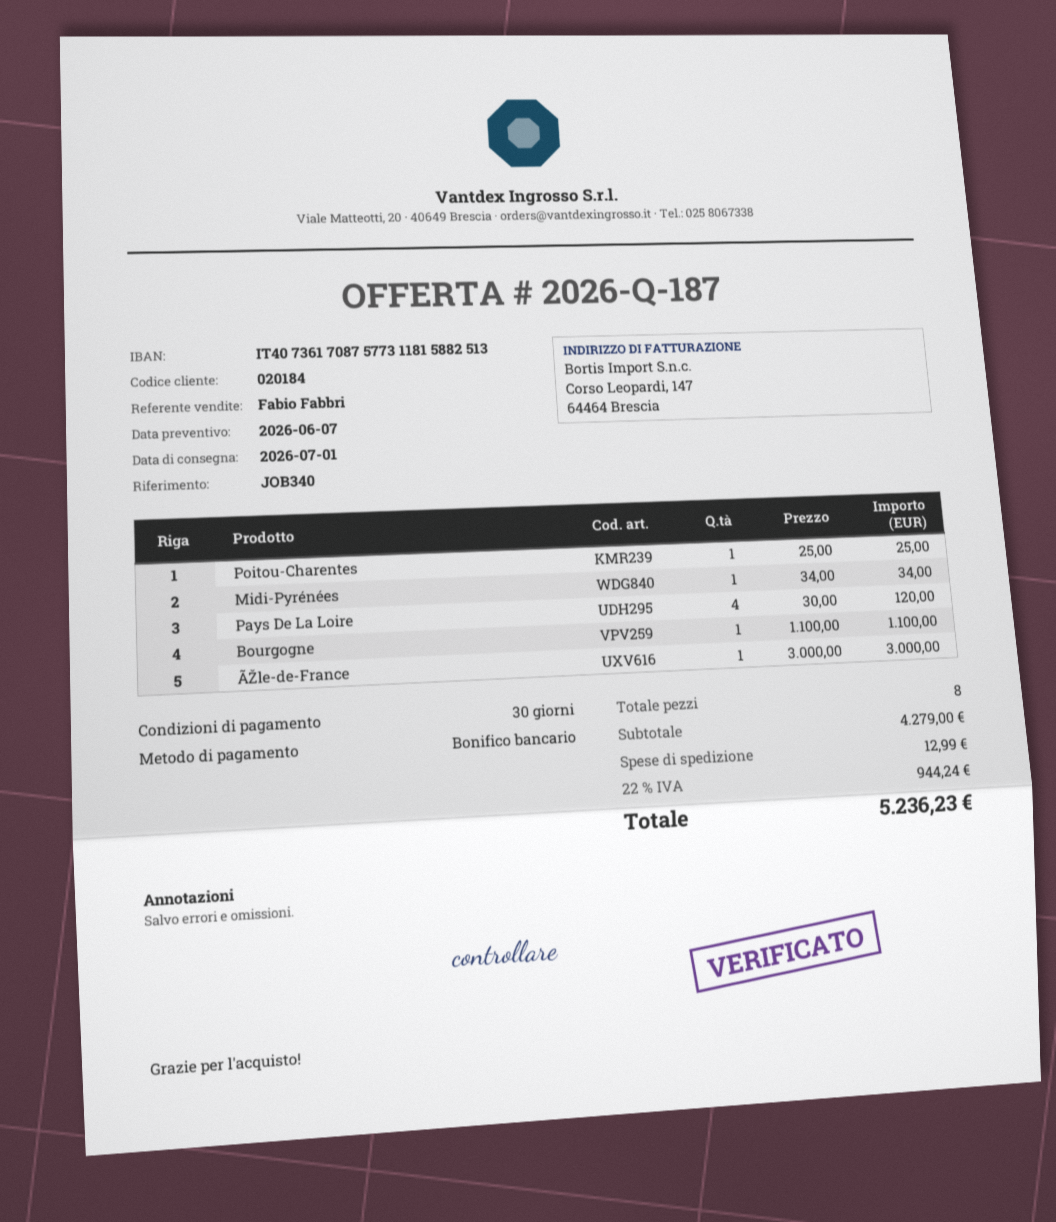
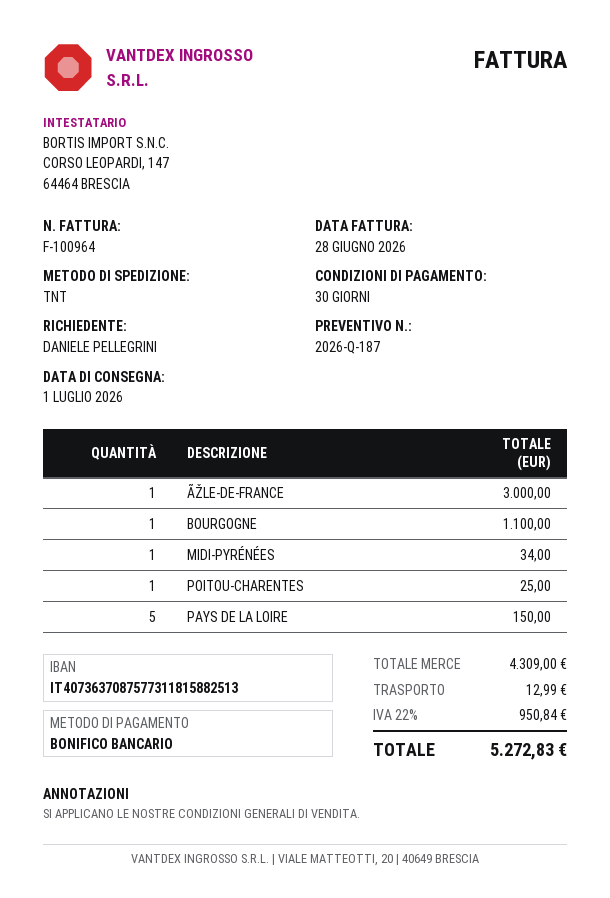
bank account: IT4073617087577311815882513 -> IT4073637087577311815882513
Pays De La Loire: 4 for 120.00 -> 5 for 150.00
subtotal: 4279.00 -> 4309.00
tax: 22% = 944.24 -> 22% = 950.84
total: 5236.23 -> 5272.83

